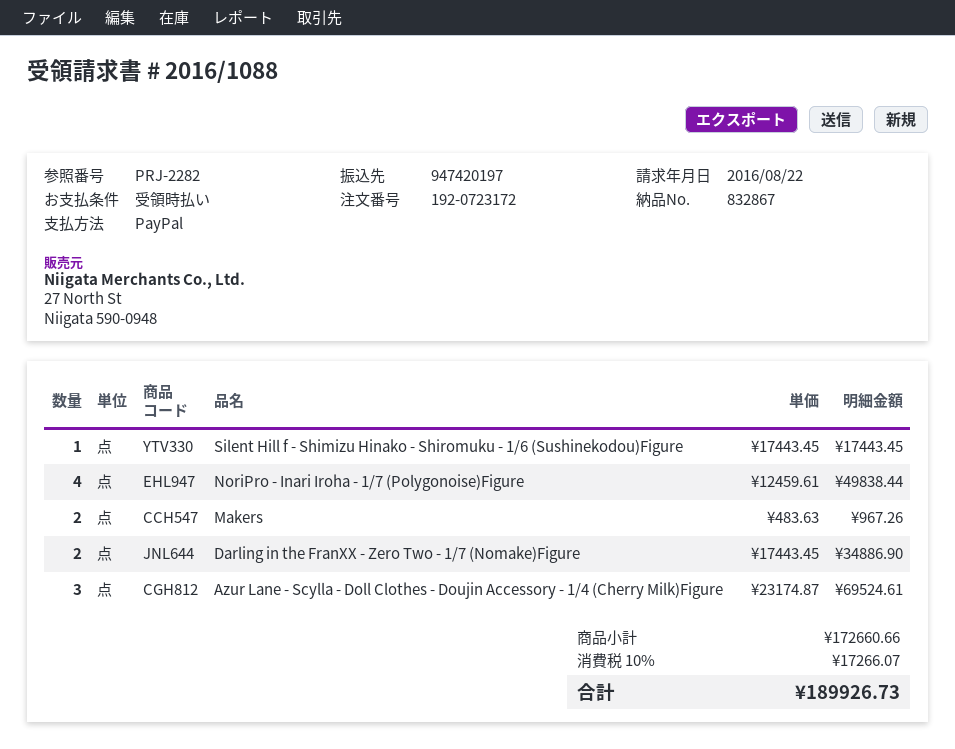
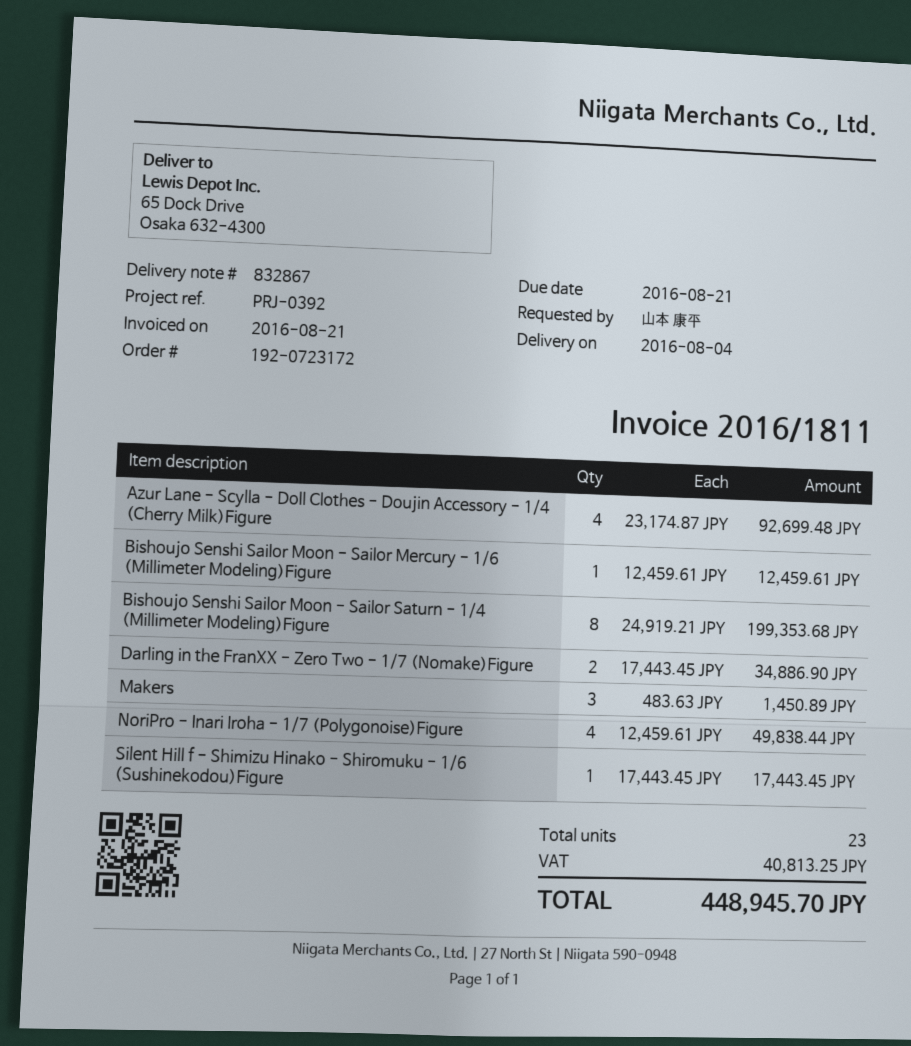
invoice number: 2016/1088 -> 2016/1811
invoice date: 2016-08-22 -> 2016-08-21
reference: PRJ-2282 -> PRJ-0392
Makers: 2 x 483.63 = 967.26 -> 3 x 483.63 = 1450.89
Azur Lane - Scylla - Doll Clothes - Doujin Accessory - 1/4 (Cherry Milk)Figure: 3 x 23174.87 = 69524.61 -> 4 x 23174.87 = 92699.48
Bishoujo Senshi Sailor Moon - Sailor Mercury - 1/6 (Millimeter Modeling)Figure: none -> 1 x 12459.61 = 12459.61
Bishoujo Senshi Sailor Moon - Sailor Saturn - 1/4 (Millimeter Modeling)Figure: none -> 8 x 24919.21 = 199353.68
tax: 17266.07 -> 40813.25
total: 189926.73 -> 448945.70

